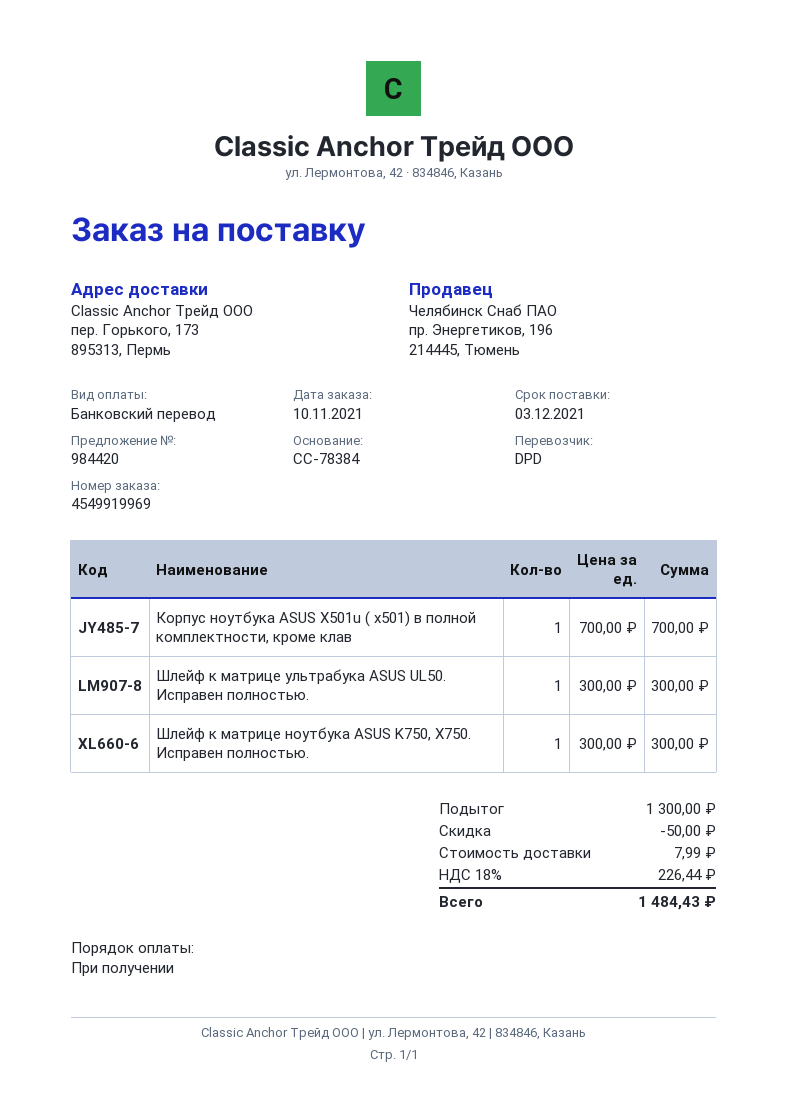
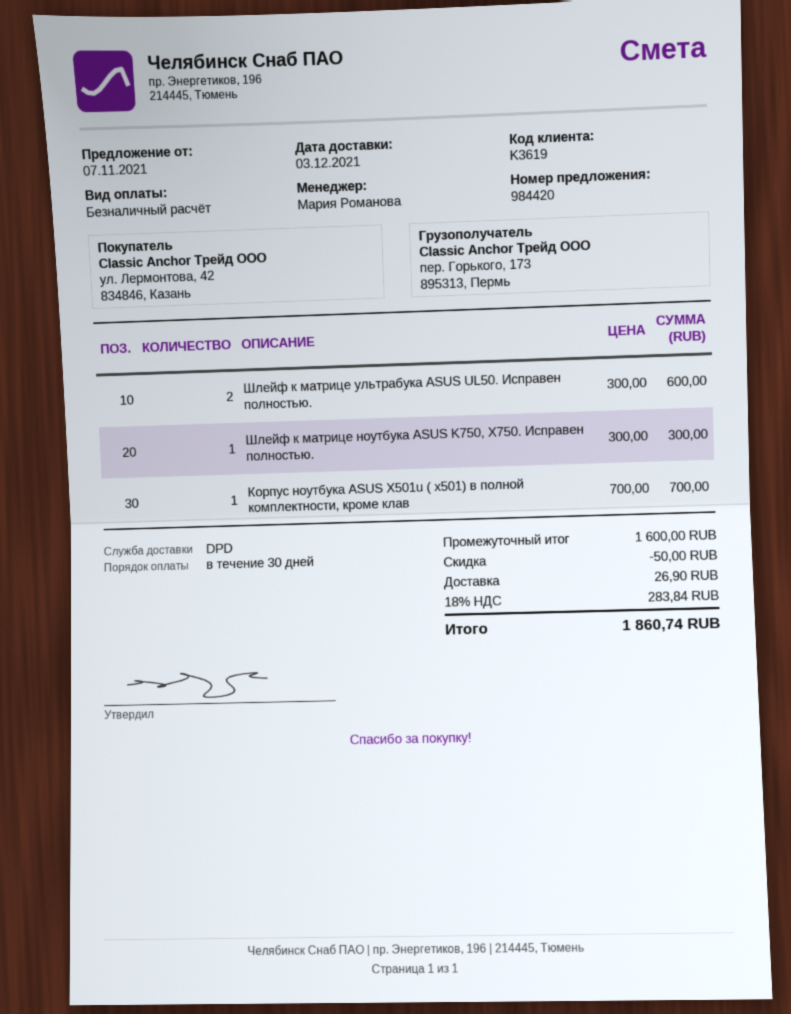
payment terms: on receipt -> 30 days
Шлейф к матрице ультрабука ASUS UL50. Исправен полностью.: 1 x 300.00 = 300.00 -> 2 x 300.00 = 600.00
subtotal: 1300.00 -> 1600.00
shipping: 7.99 -> 26.90
tax: 18% = 226.44 -> 18% = 283.84
total: 1484.43 -> 1860.74

